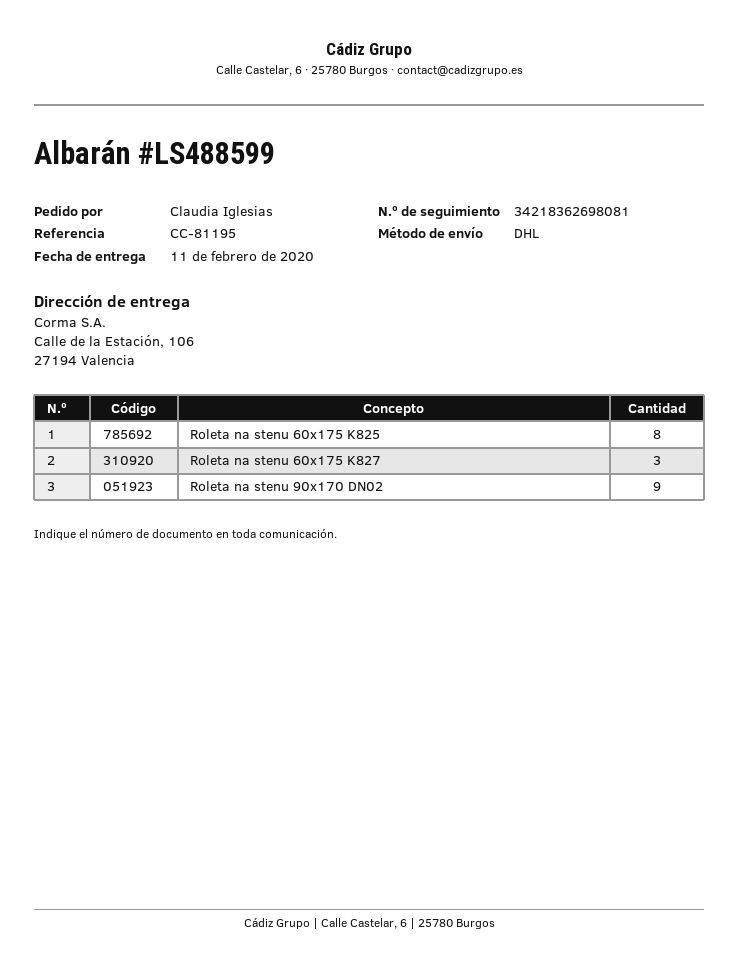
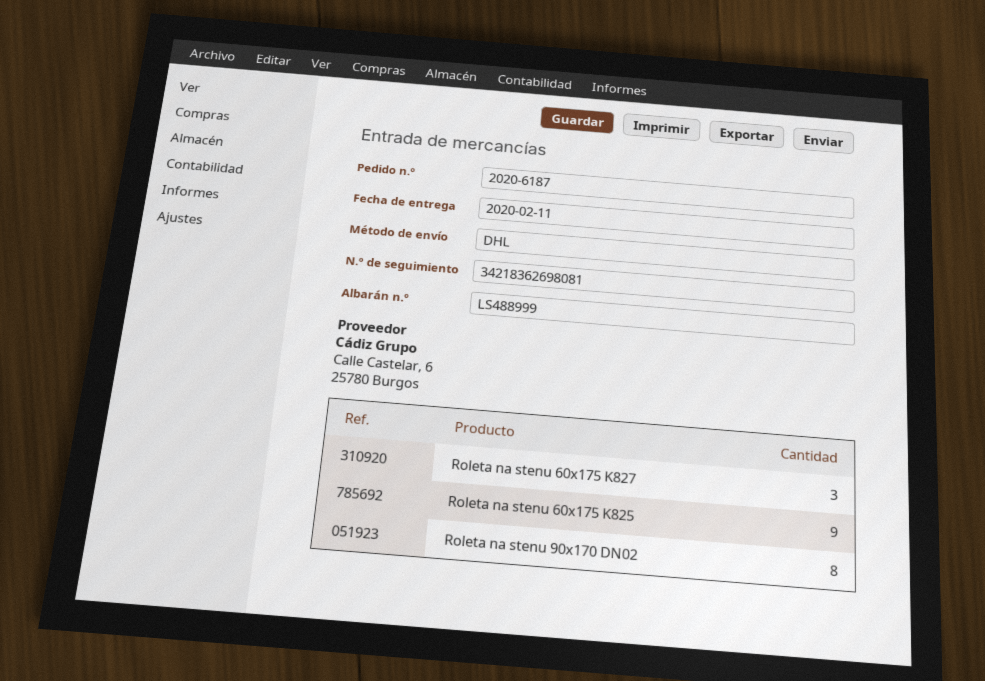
delivery note number: LS488599 -> LS488999
Roleta na stenu 60x175 K825: 8 -> 9
Roleta na stenu 90x170 DN02: 9 -> 8

